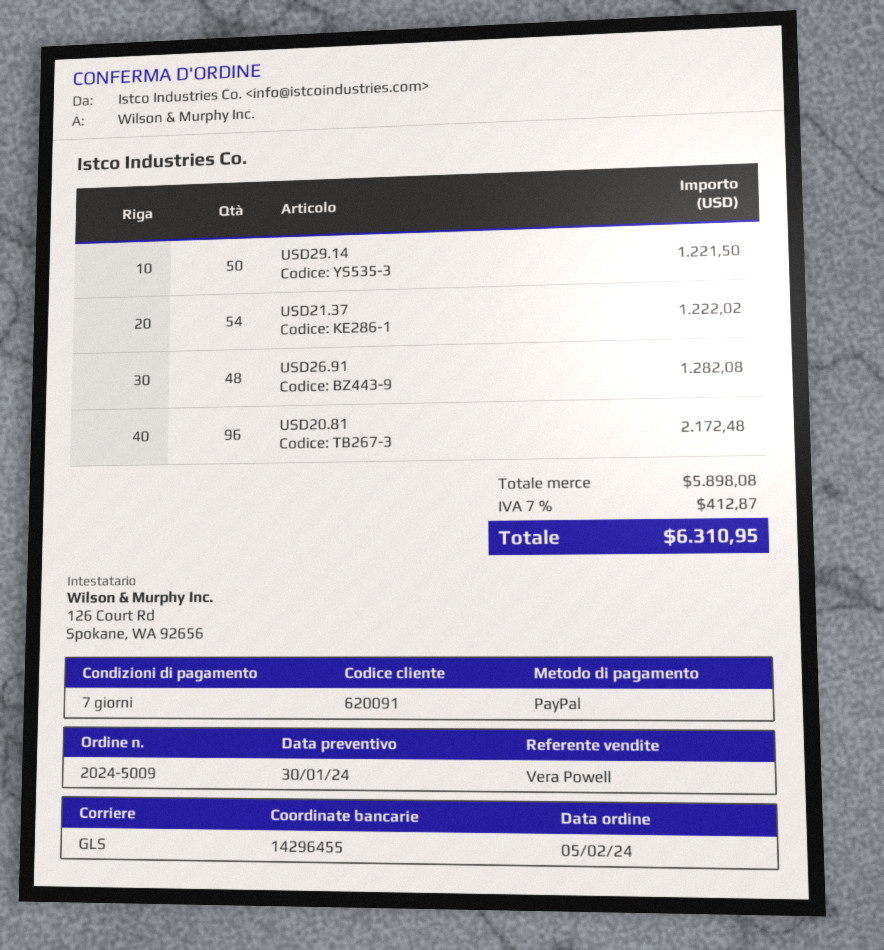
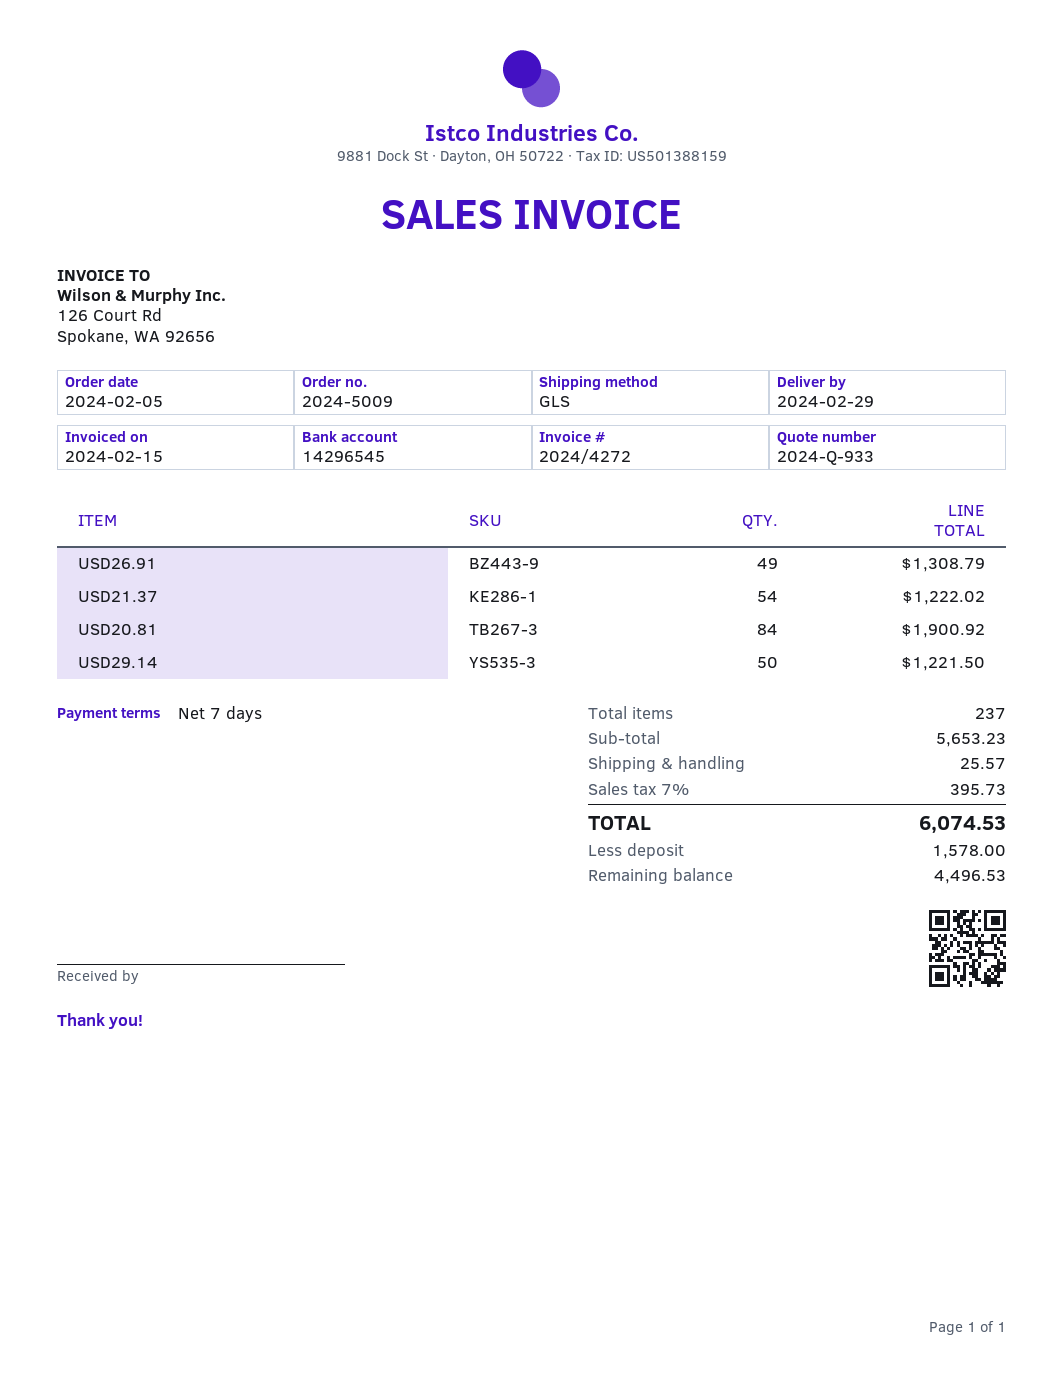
bank account: 14296455 -> 14296545
USD26.91: 48 for 1282.08 -> 49 for 1308.79
USD20.81: 96 for 2172.48 -> 84 for 1900.92
subtotal: 5898.08 -> 5653.23
shipping: none -> 25.57
tax: 7% = 412.87 -> 7% = 395.73
total: 6310.95 -> 6074.53

